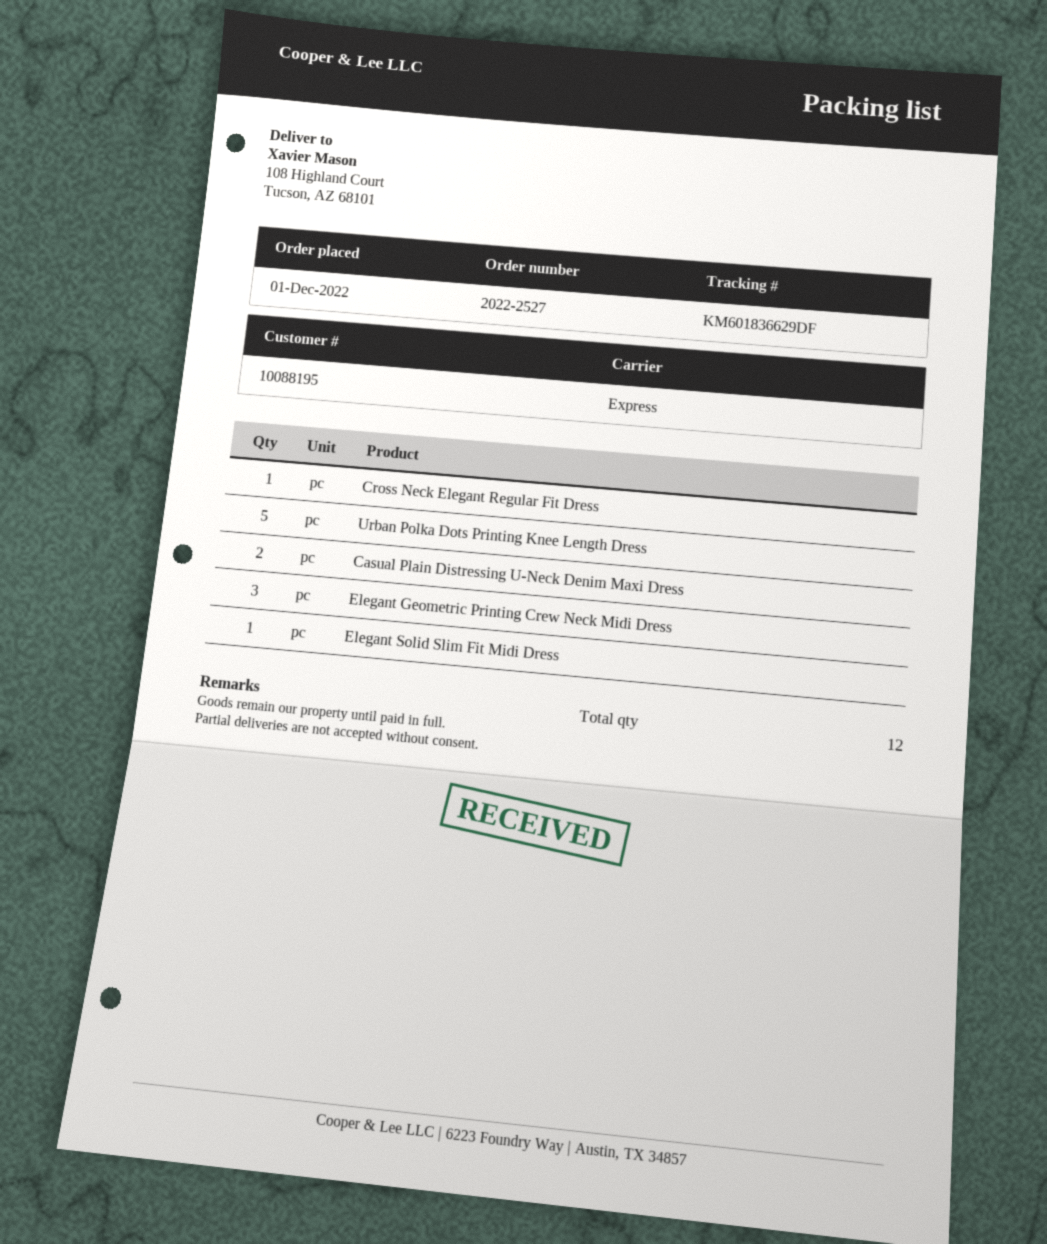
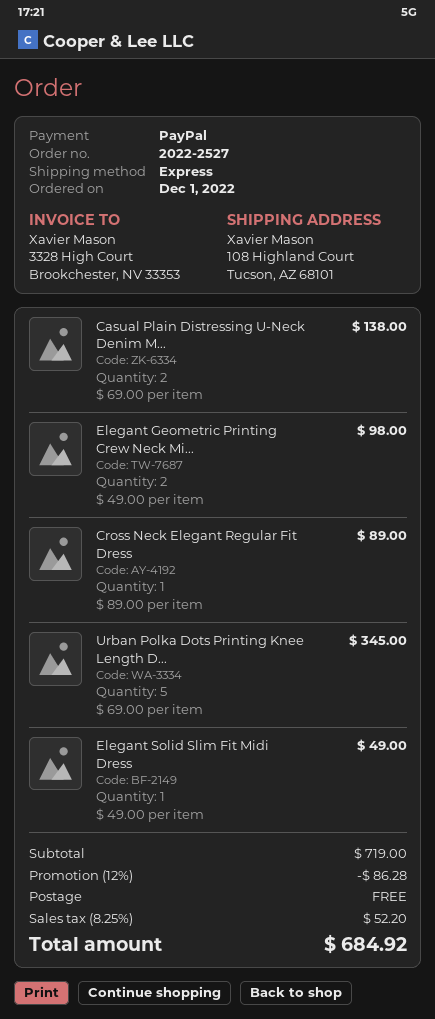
Elegant Geometric Printing Crew Neck Midi Dress: 3 -> 2

